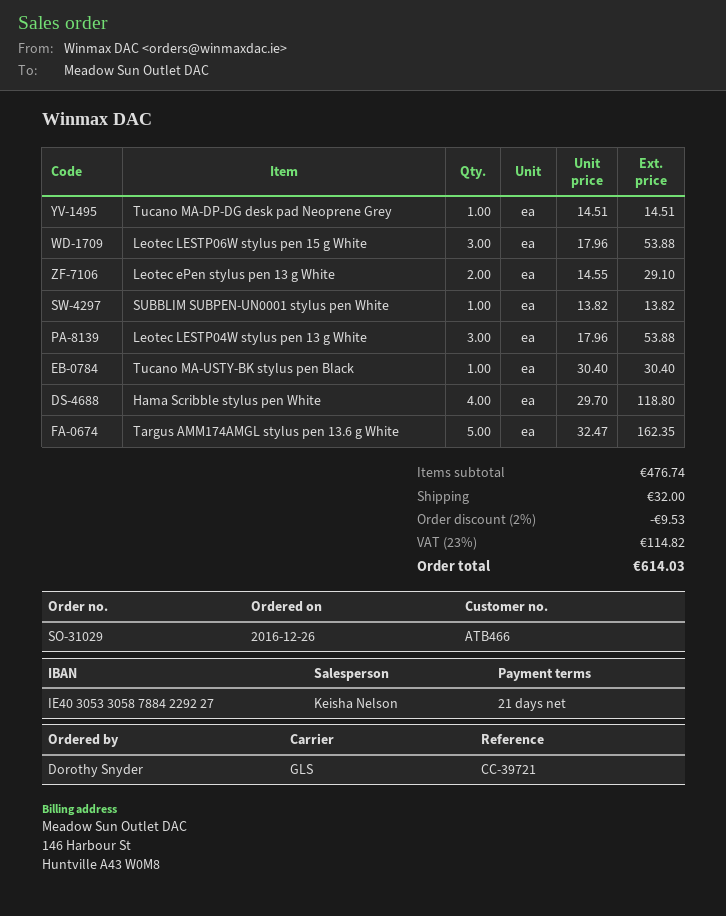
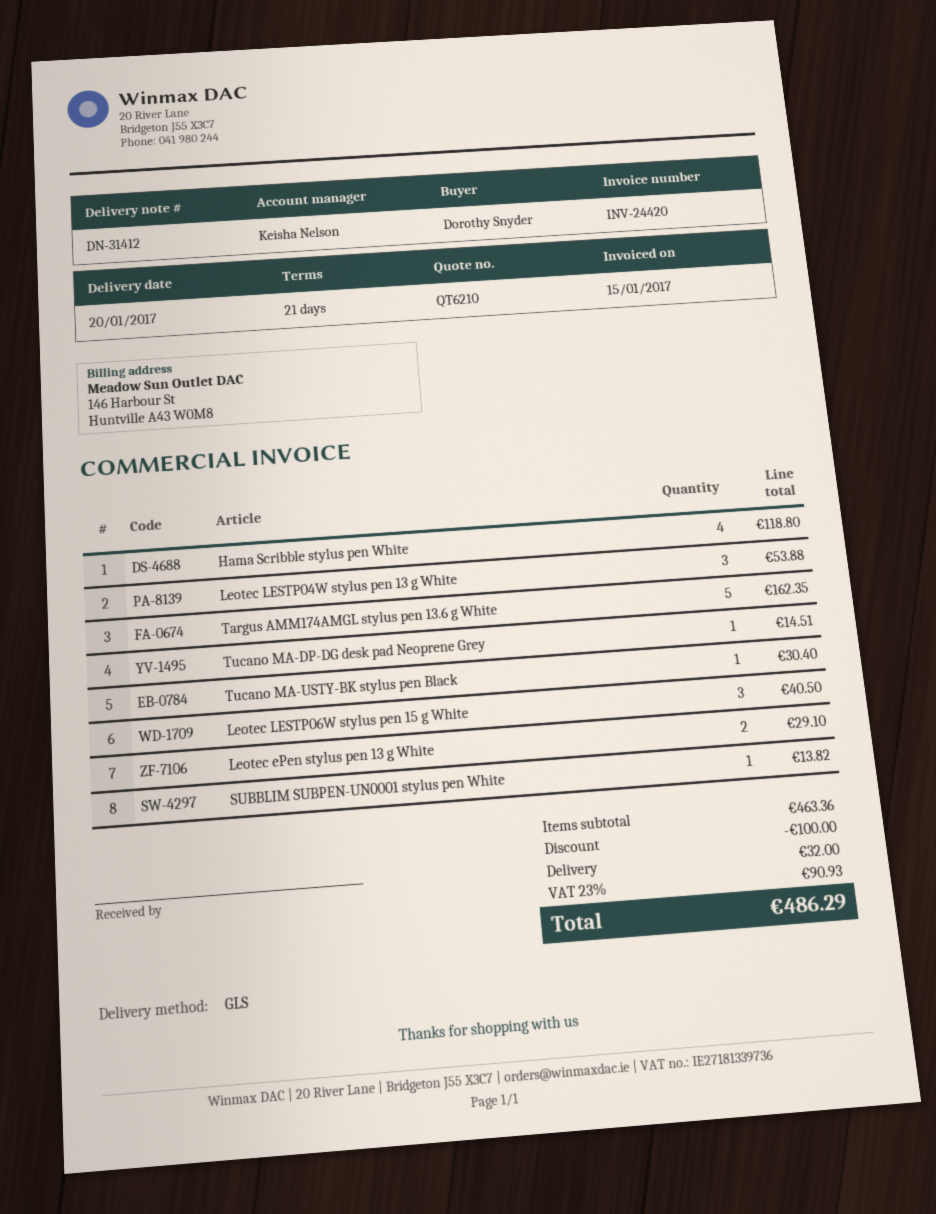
Leotec LESTP06W stylus pen 15 g White: 3 for 53.88 -> 3 for 40.50
subtotal: 476.74 -> 463.36
discount: 9.53 -> 100.00
tax: 23% = 114.82 -> 23% = 90.93
total: 614.03 -> 486.29

